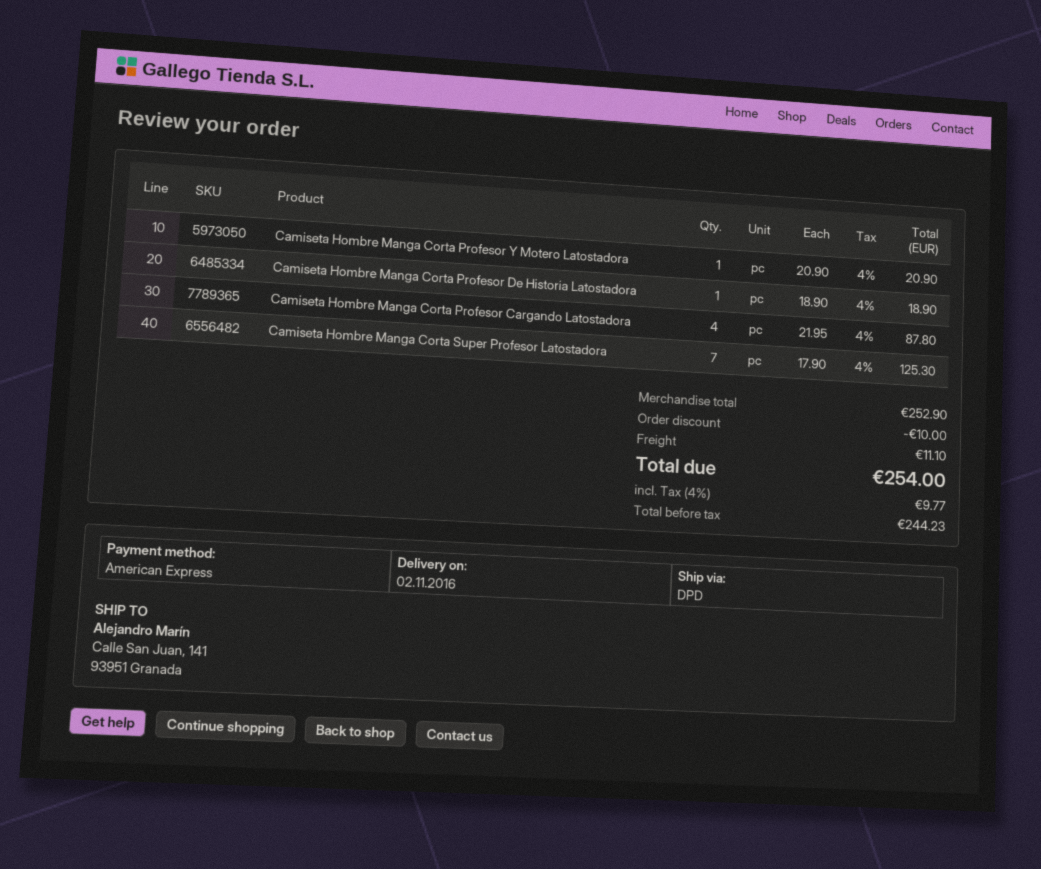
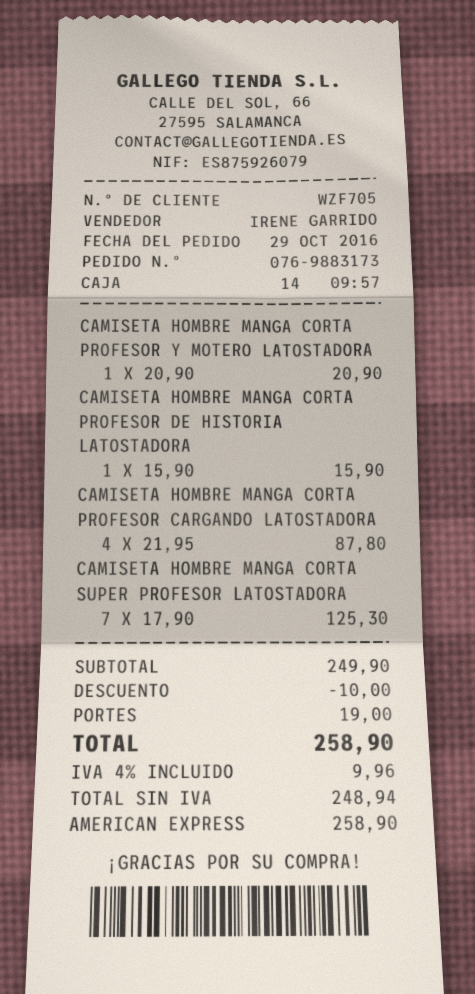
Camiseta Hombre Manga Corta Profesor De Historia Latostadora: 1 x 18.90 = 18.90 -> 1 x 15.90 = 15.90
subtotal: 252.90 -> 249.90
shipping: 11.10 -> 19.00
net: 244.23 -> 248.94
tax: 4% = 9.77 -> 4% = 9.96
total: 254.00 -> 258.90

